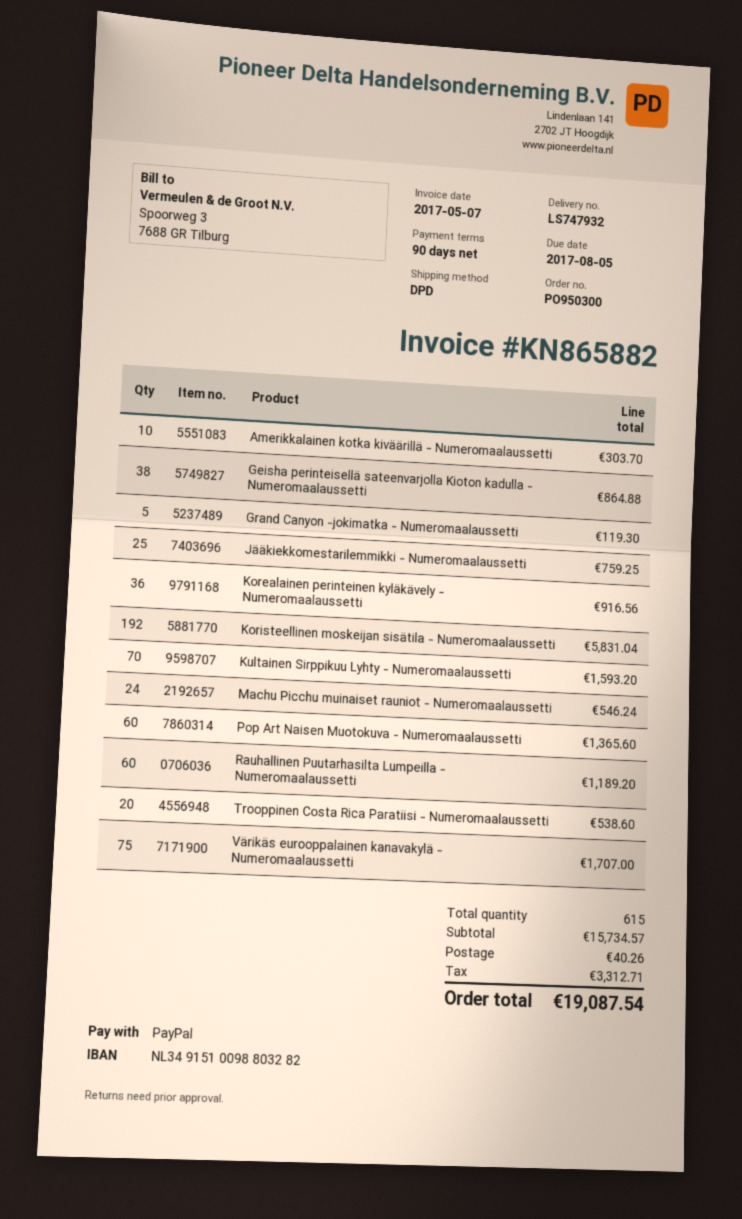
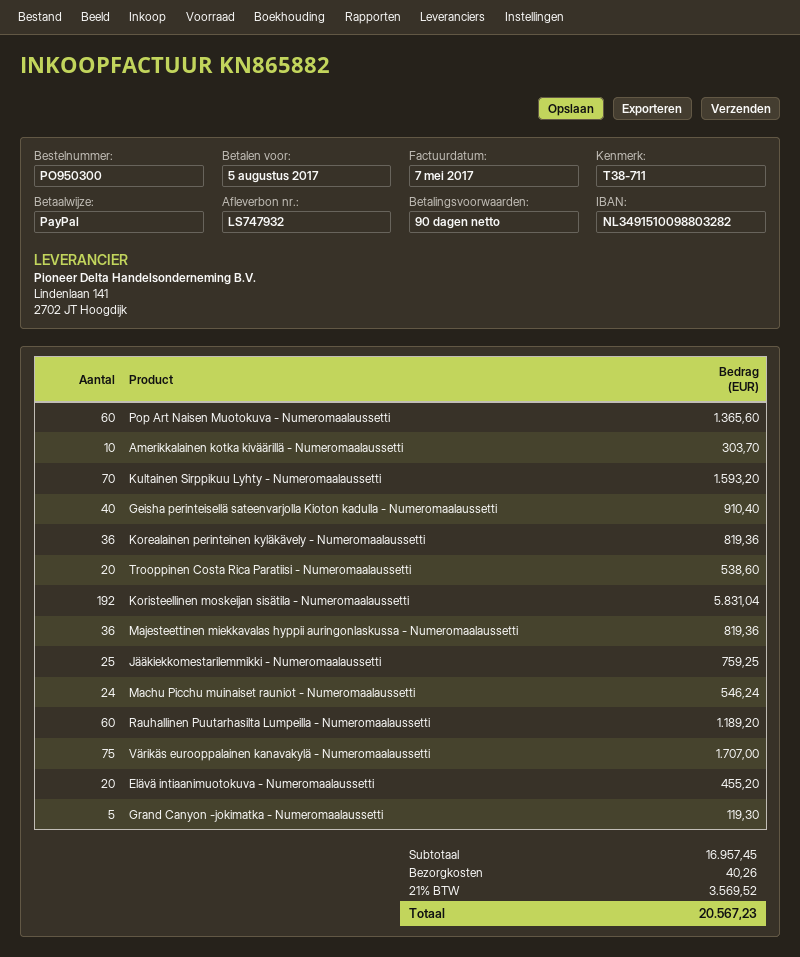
Geisha perinteisellä sateenvarjolla Kioton kadulla - Numeromaalaussetti: 38 for 864.88 -> 40 for 910.40
Korealainen perinteinen kyläkävely - Numeromaalaussetti: 36 for 916.56 -> 36 for 819.36
Majesteettinen miekkavalas hyppii auringonlaskussa - Numeromaalaussetti: none -> 36 for 819.36
Elävä intiaanimuotokuva - Numeromaalaussetti: none -> 20 for 455.20
subtotal: 15734.57 -> 16957.45
tax: 3312.71 -> 3569.52
total: 19087.54 -> 20567.23

